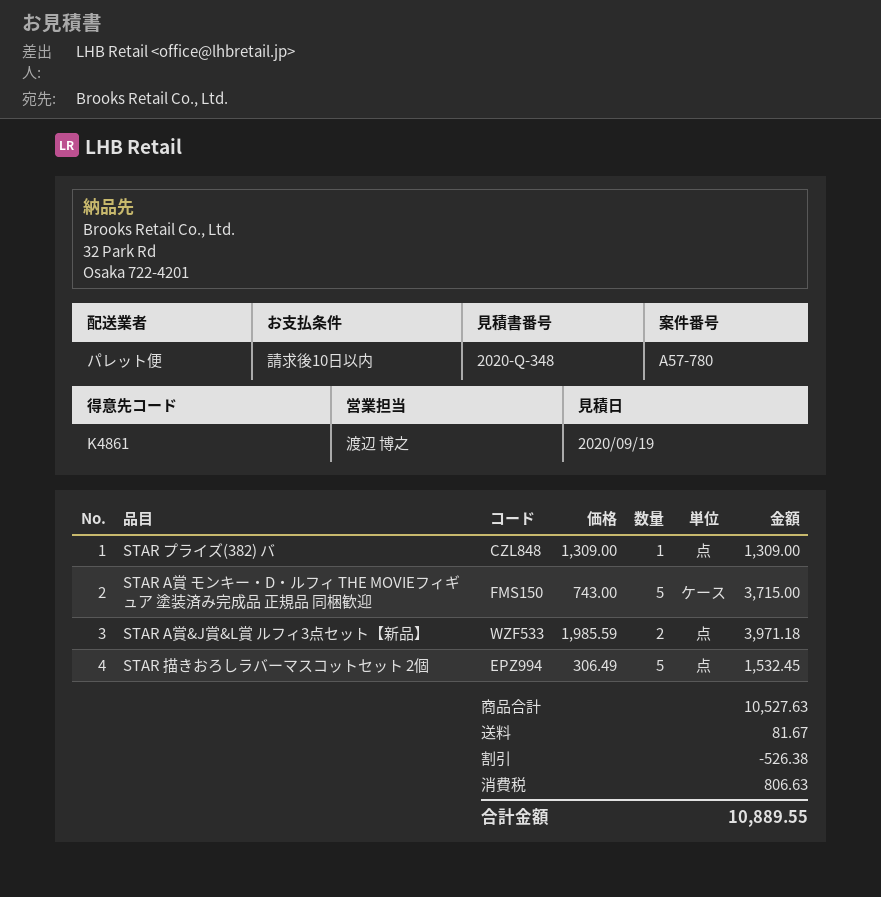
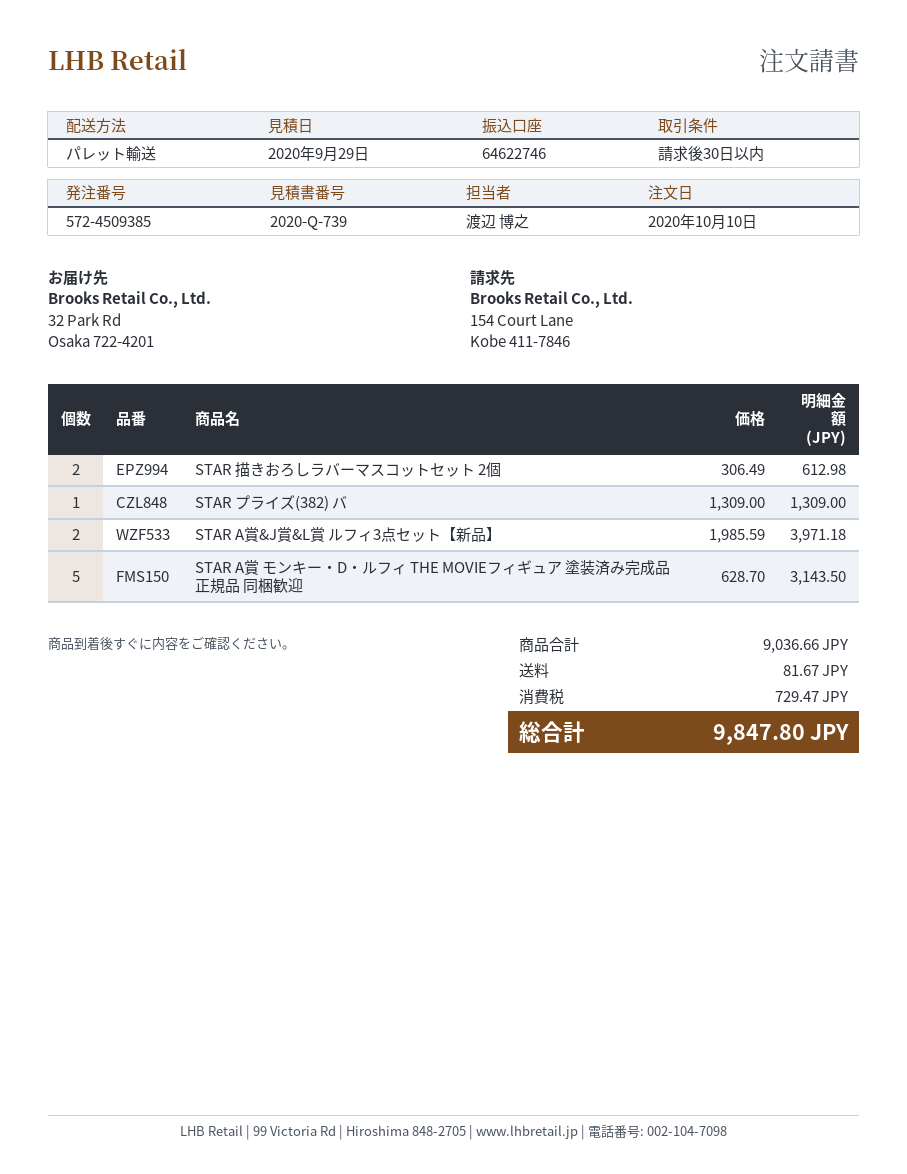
quote number: 2020-Q-348 -> 2020-Q-739
quote date: 2020-09-19 -> 2020-09-29
payment terms: 10 days -> 30 days
STAR A賞 モンキー・D・ルフィ THE MOVIEフィギュア 塗装済み完成品 正規品 同梱歓迎: 5 x 743.00 = 3715.00 -> 5 x 628.70 = 3143.50
STAR 描きおろしラバーマスコットセット 2個: 5 x 306.49 = 1532.45 -> 2 x 306.49 = 612.98
subtotal: 10527.63 -> 9036.66
discount: 526.38 -> none
tax: 806.63 -> 729.47
total: 10889.55 -> 9847.80

